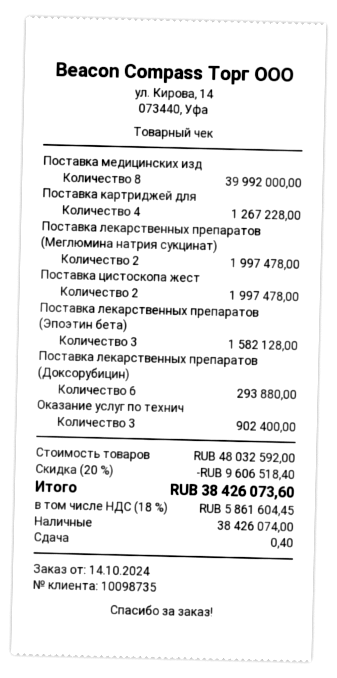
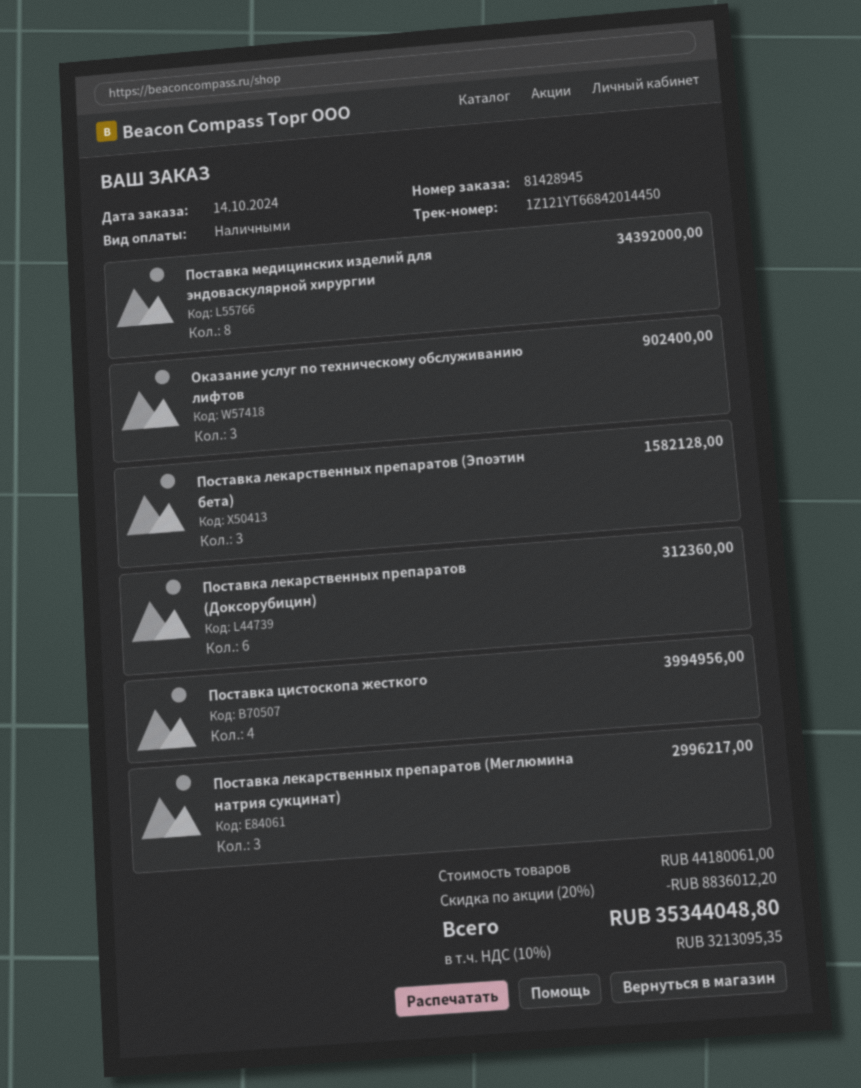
Поставка медицинских изд: 8 for 39992000.00 -> 8 for 34392000.00
Поставка картриджей для: 4 for 1267228.00 -> none
Поставка лекарственных препаратов (Меглюмина натрия сукцинат): 2 for 1997478.00 -> 3 for 2996217.00
Поставка цистоскопа жест: 2 for 1997478.00 -> 4 for 3994956.00
Поставка лекарственных препаратов (Доксорубицин): 6 for 293880.00 -> 6 for 312360.00
subtotal: 48032592.00 -> 44180061.00
discount: 20% = 9606518.40 -> 20% = 8836012.20
tax: 18% = 5861604.45 -> 10% = 3213095.35
total: 38426073.60 -> 35344048.80

